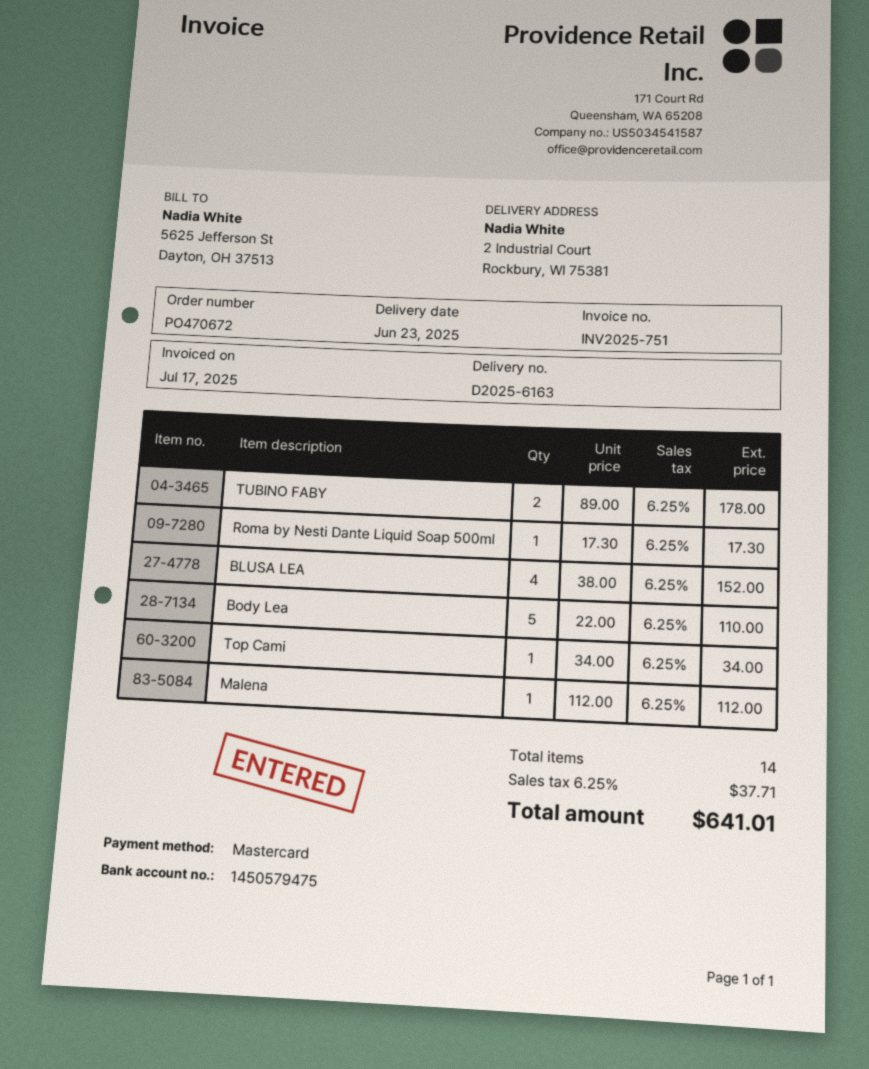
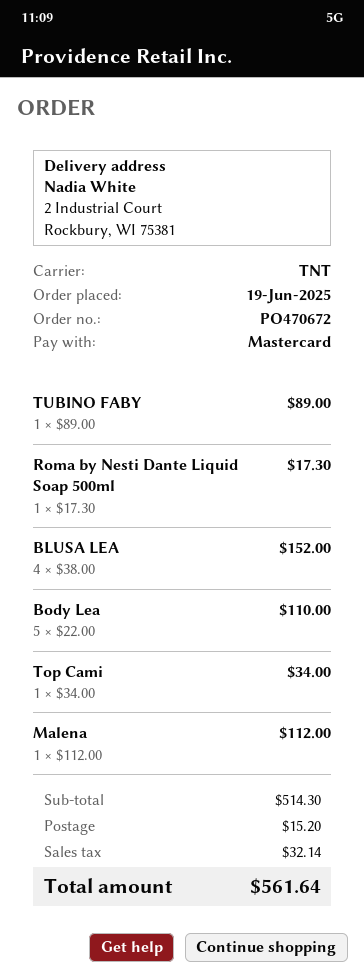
TUBINO FABY: 2 x 89.00 = 178.00 -> 1 x 89.00 = 89.00
shipping: none -> 15.20
tax: 37.71 -> 32.14
total: 641.01 -> 561.64

